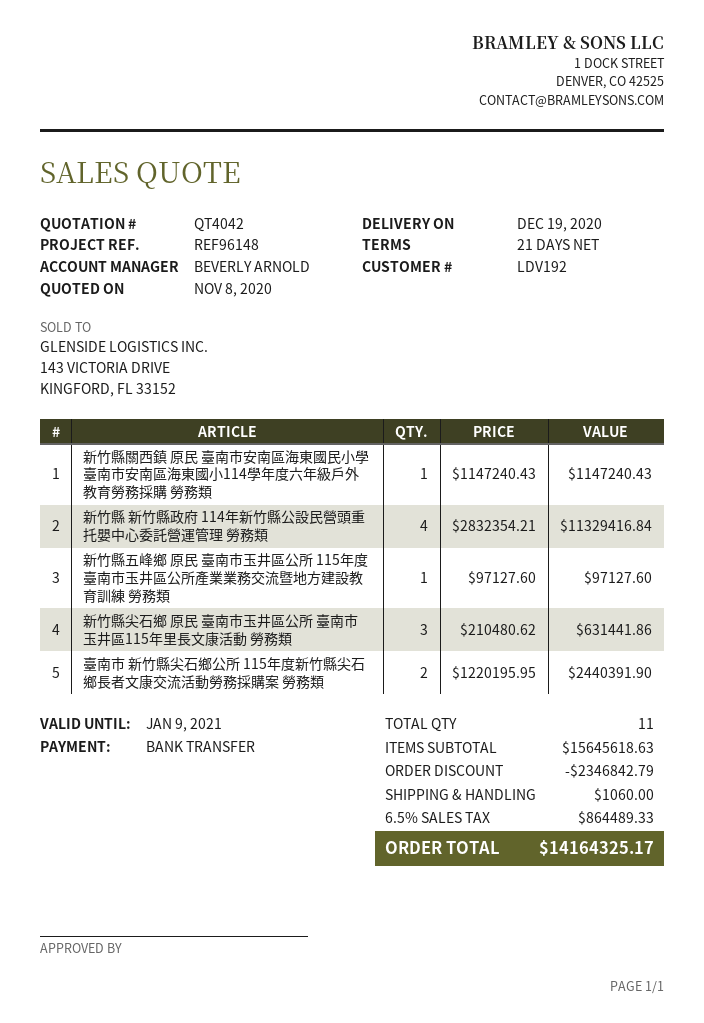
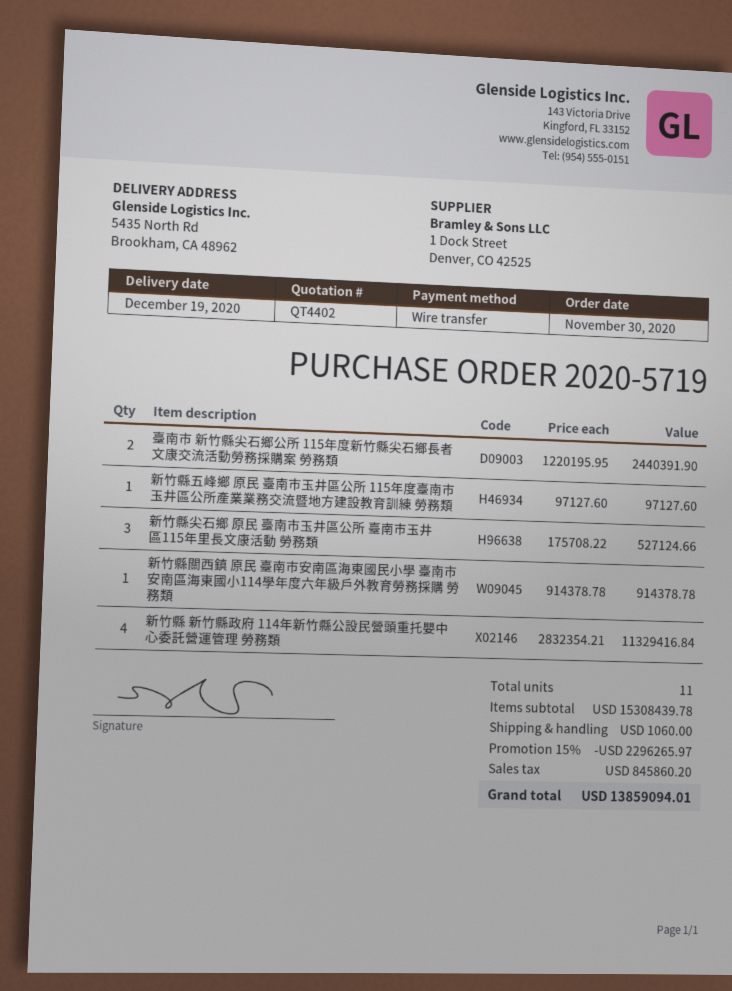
quote number: QT4042 -> QT4402
新竹縣關西鎮 原民 臺南市安南區海東國民小學 臺南市安南區海東國小114學年度六年級戶外教育勞務採購 勞務類: 1 x 1147240.43 = 1147240.43 -> 1 x 914378.78 = 914378.78
新竹縣尖石鄉 原民 臺南市玉井區公所 臺南市玉井區115年里長文康活動 勞務類: 3 x 210480.62 = 631441.86 -> 3 x 175708.22 = 527124.66
subtotal: 15645618.63 -> 15308439.78
discount: 2346842.79 -> 2296265.97
tax: 864489.33 -> 845860.20
total: 14164325.17 -> 13859094.01

